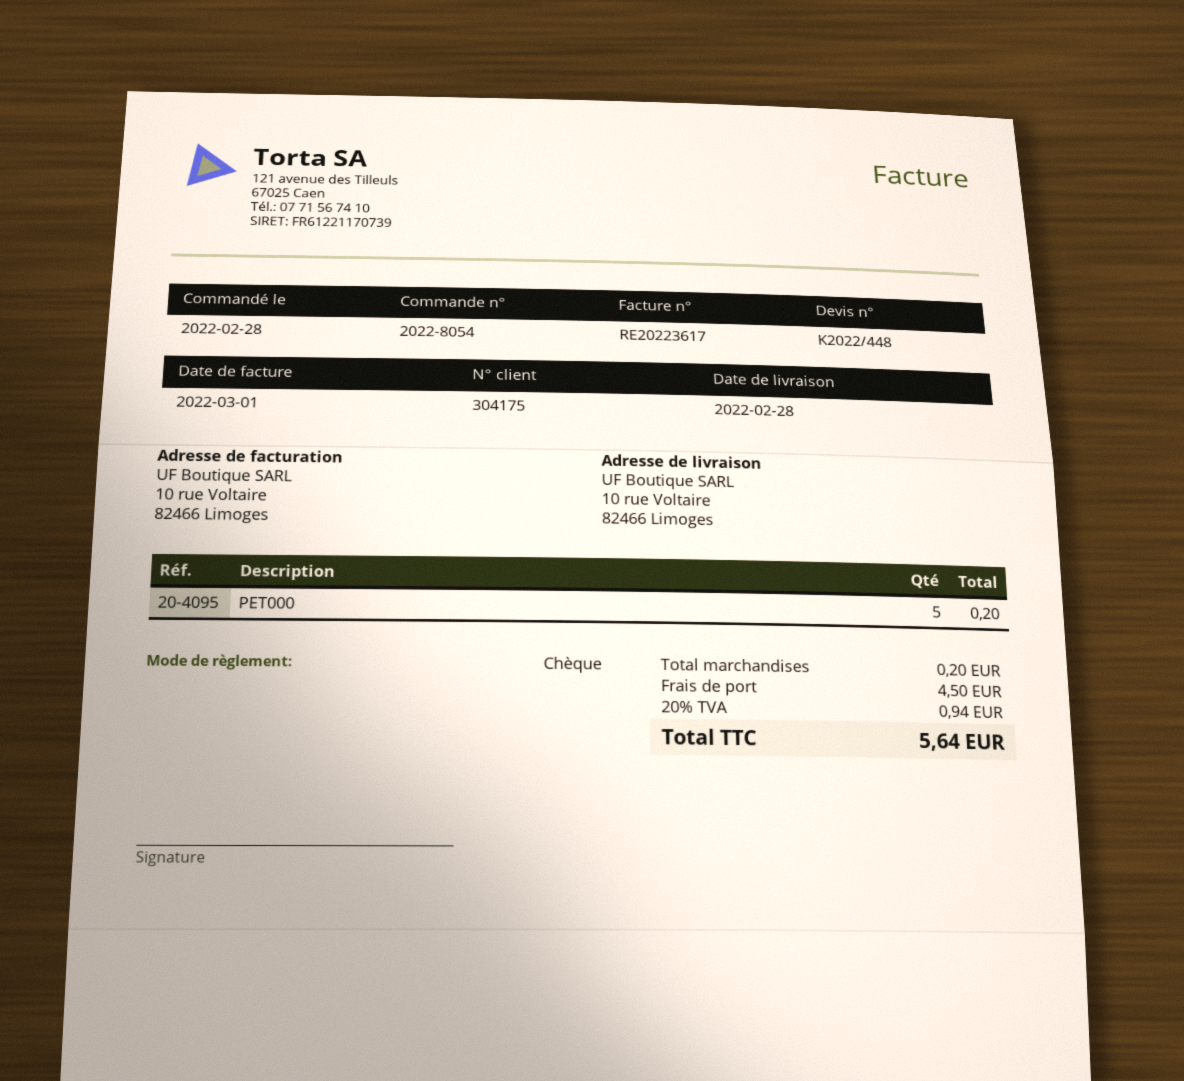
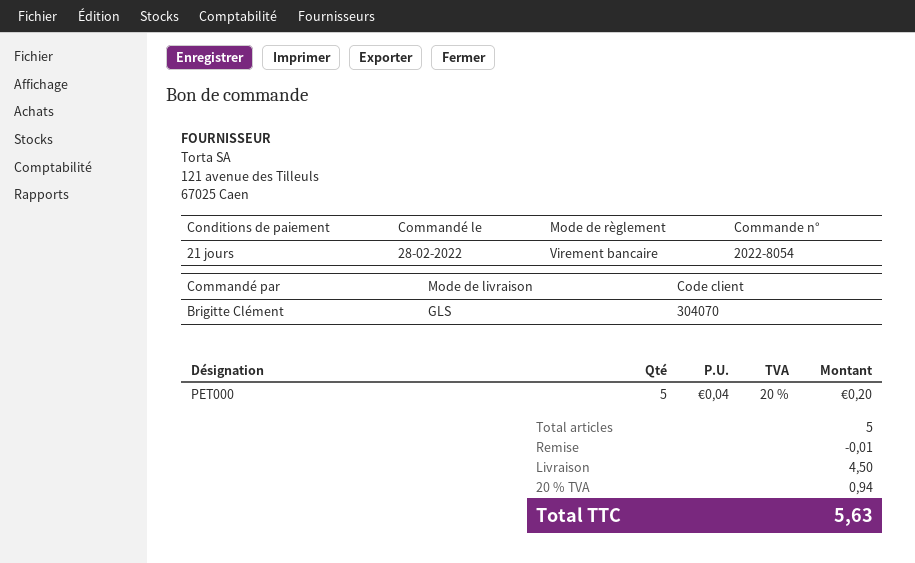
customer number: 304175 -> 304070
payment method: cheque -> bank transfer
discount: none -> 0.01
total: 5.64 -> 5.63

